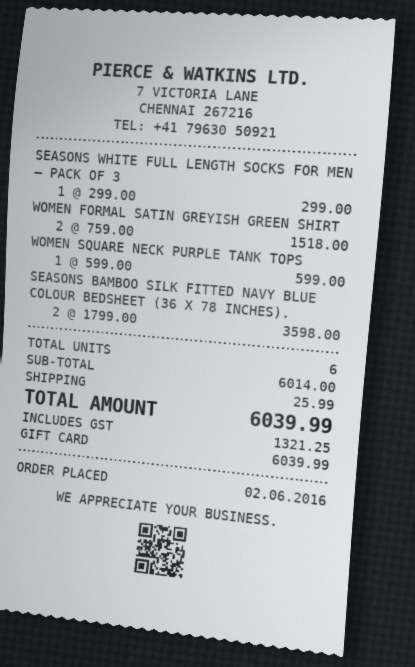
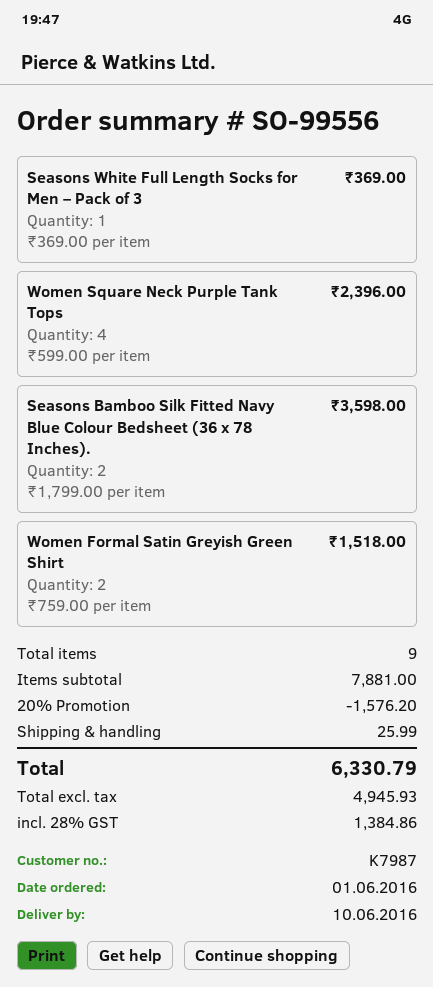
order date: 2016-06-02 -> 2016-06-01
SEASONS WHITE FULL LENGTH SOCKS FOR MEN – PACK OF 3: 1 x 299.00 = 299.00 -> 1 x 369.00 = 369.00
WOMEN SQUARE NECK PURPLE TANK TOPS: 1 x 599.00 = 599.00 -> 4 x 599.00 = 2396.00
total quantity: 6 -> 9
subtotal: 6014.00 -> 7881.00
discount: none -> 20% = 1576.20
tax: 1321.25 -> 1384.86
total: 6039.99 -> 6330.79

